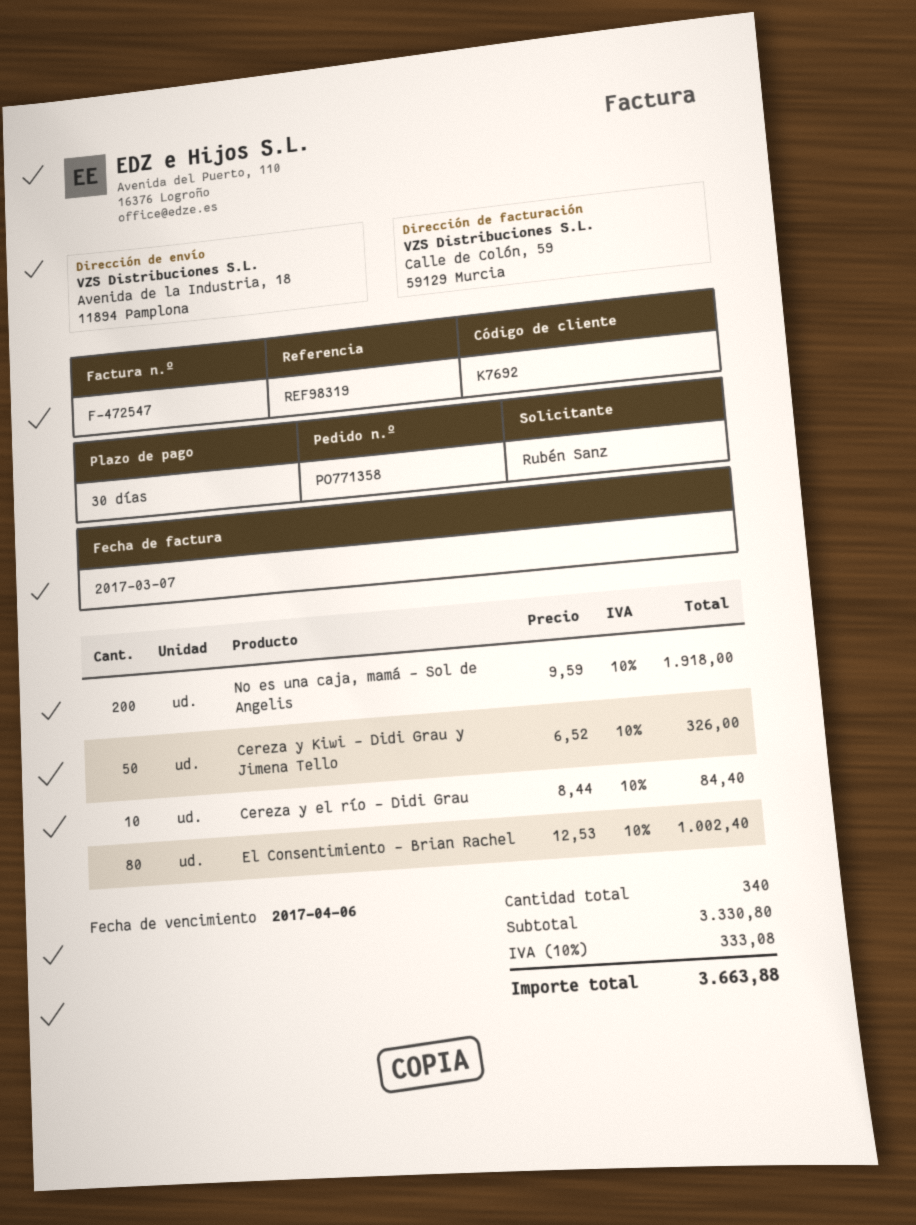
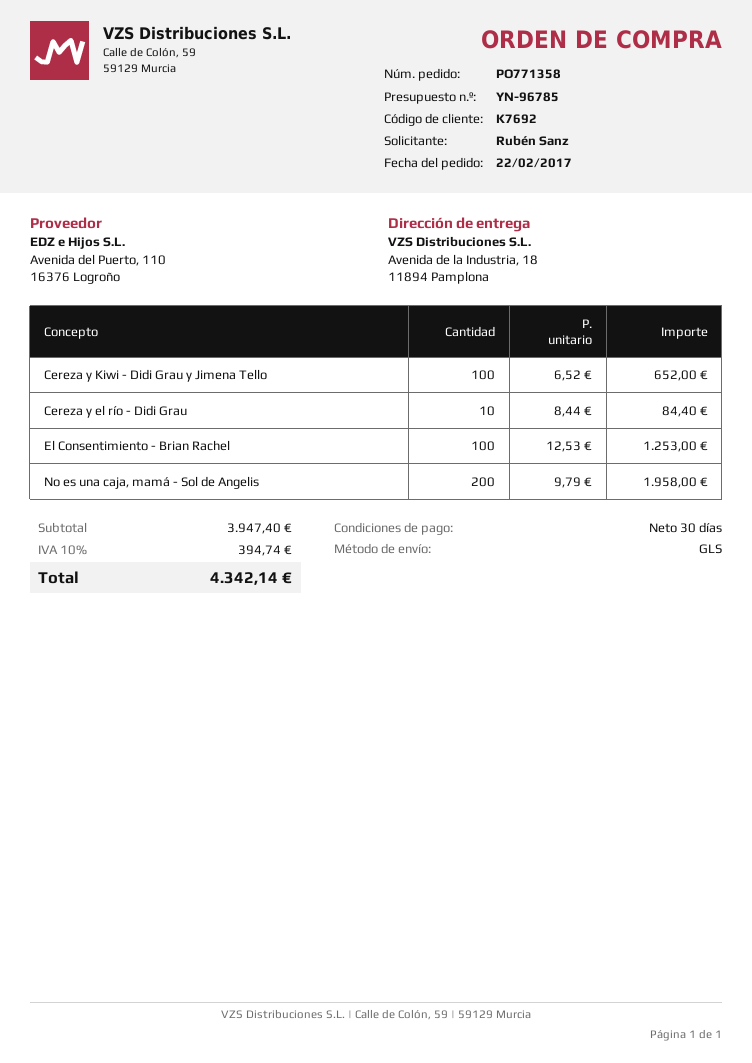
No es una caja, mamá - Sol de Angelis: 200 x 9.59 = 1918.00 -> 200 x 9.79 = 1958.00
Cereza y Kiwi - Didi Grau y Jimena Tello: 50 x 6.52 = 326.00 -> 100 x 6.52 = 652.00
El Consentimiento - Brian Rachel: 80 x 12.53 = 1002.40 -> 100 x 12.53 = 1253.00
subtotal: 3330.80 -> 3947.40
tax: 10% = 333.08 -> 10% = 394.74
total: 3663.88 -> 4342.14

